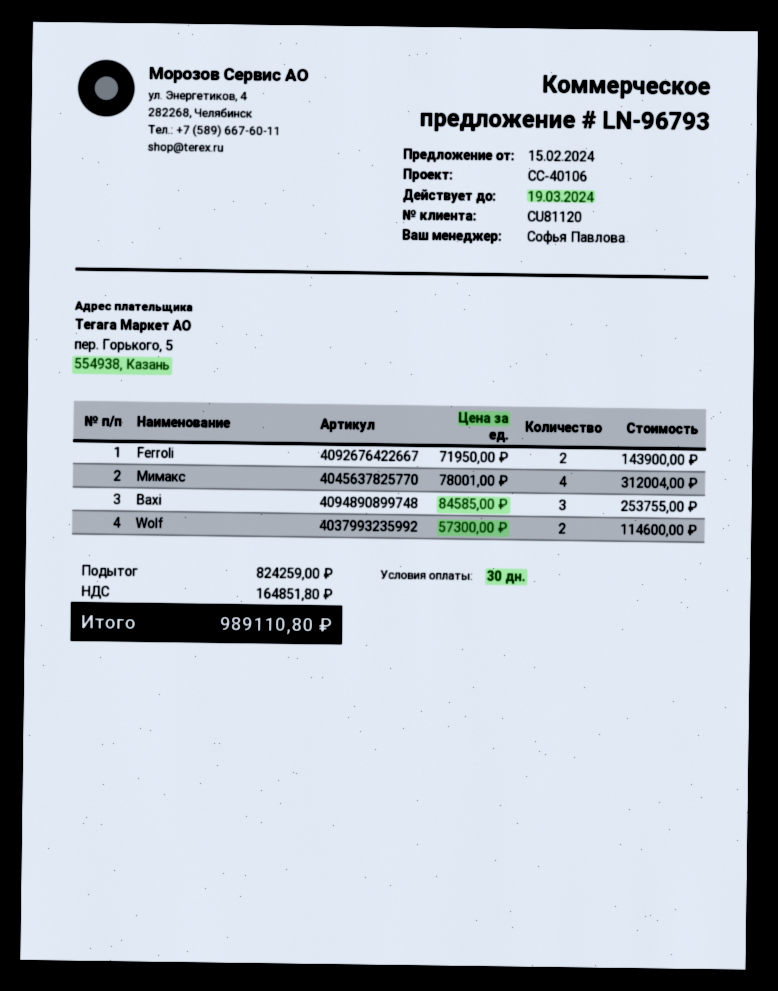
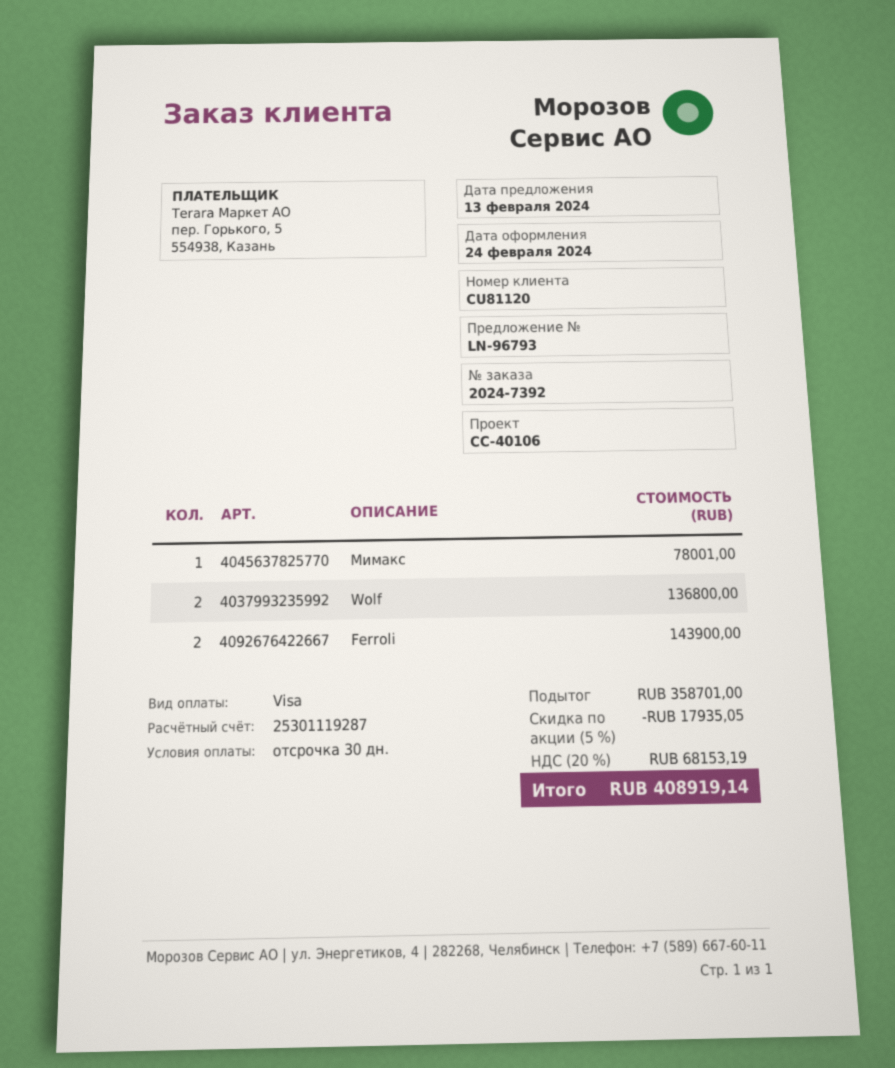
quote date: 2024-02-15 -> 2024-02-13
Мимакс: 4 for 312004.00 -> 1 for 78001.00
Baxi: 3 for 253755.00 -> none
Wolf: 2 for 114600.00 -> 2 for 136800.00
subtotal: 824259.00 -> 358701.00
discount: none -> 5% = 17935.05
tax: 164851.80 -> 68153.19
total: 989110.80 -> 408919.14

